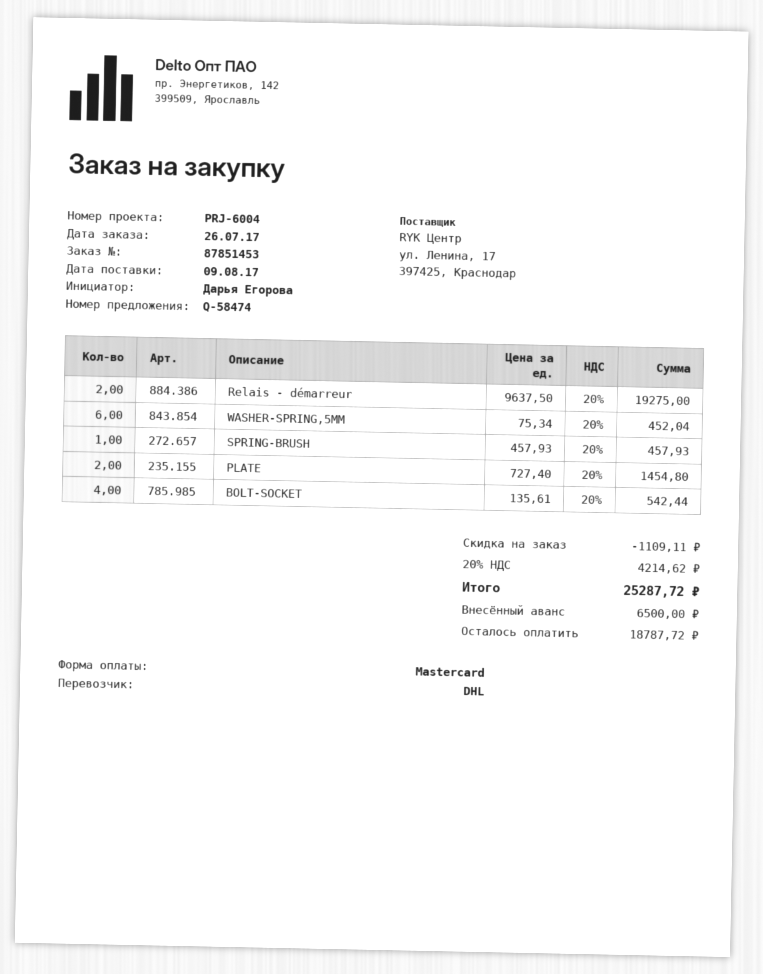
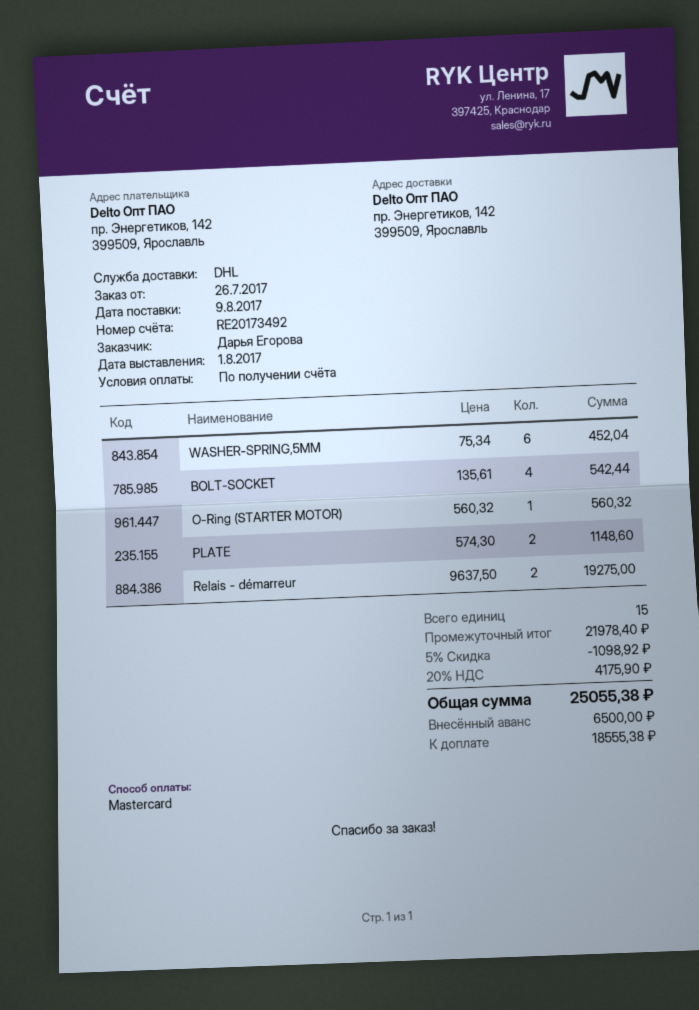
SPRING-BRUSH: 1 x 457.93 = 457.93 -> none
PLATE: 2 x 727.40 = 1454.80 -> 2 x 574.30 = 1148.60
O-Ring (STARTER MOTOR): none -> 1 x 560.32 = 560.32
discount: 1109.11 -> 1098.92
tax: 20% = 4214.62 -> 20% = 4175.90
total: 25287.72 -> 25055.38
balance: 18787.72 -> 18555.38

